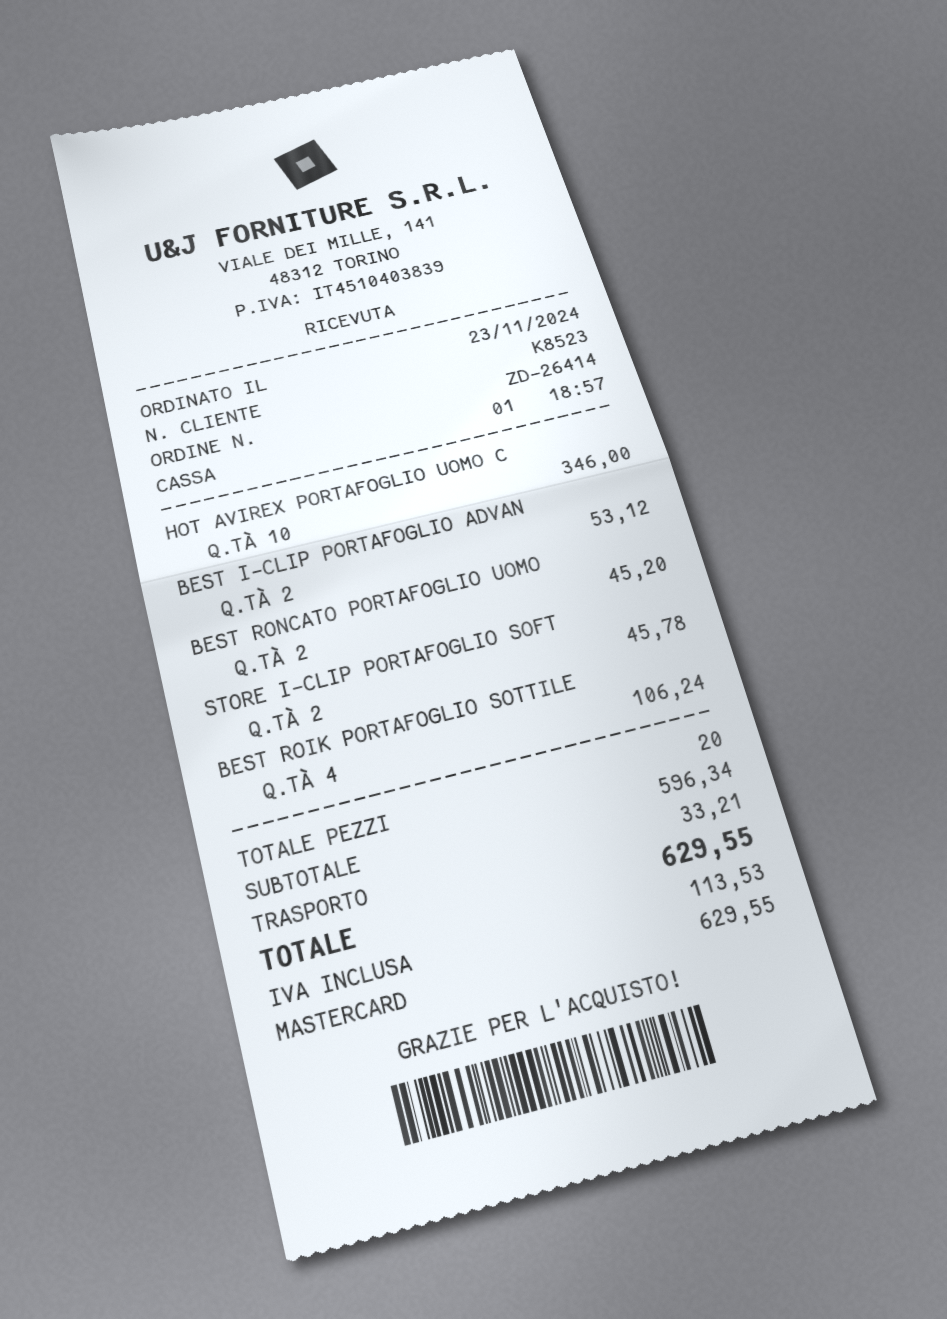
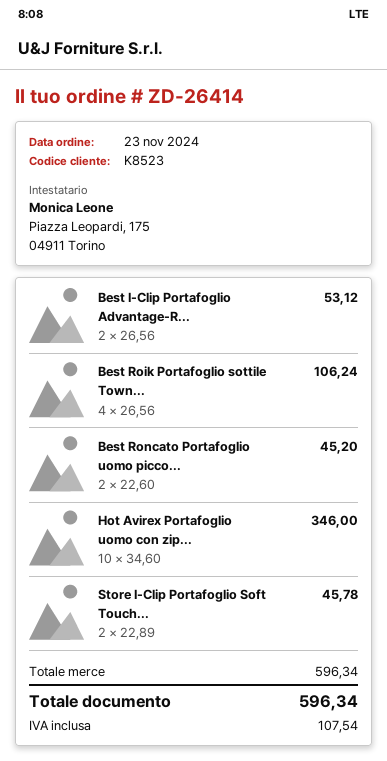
shipping: 33.21 -> none
tax: 113.53 -> 107.54
total: 629.55 -> 596.34

